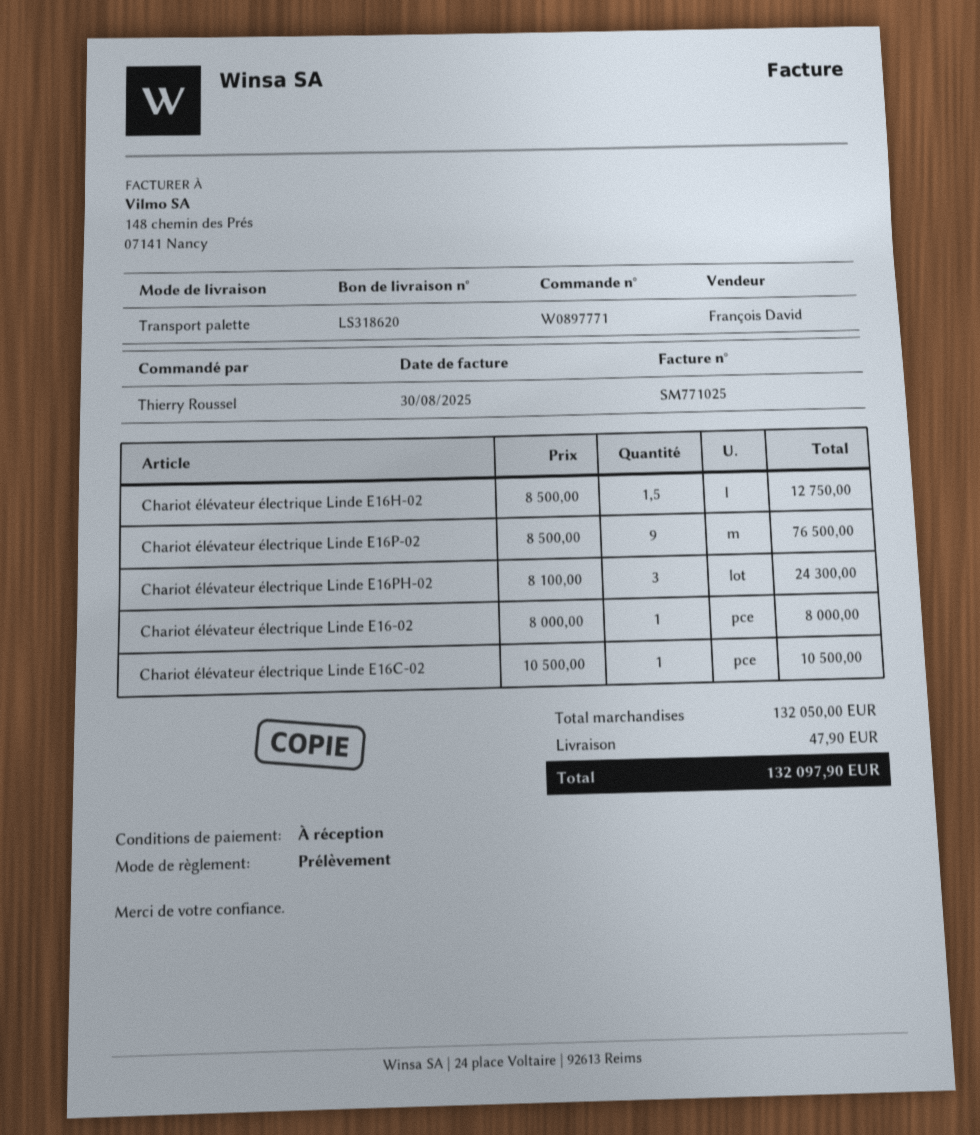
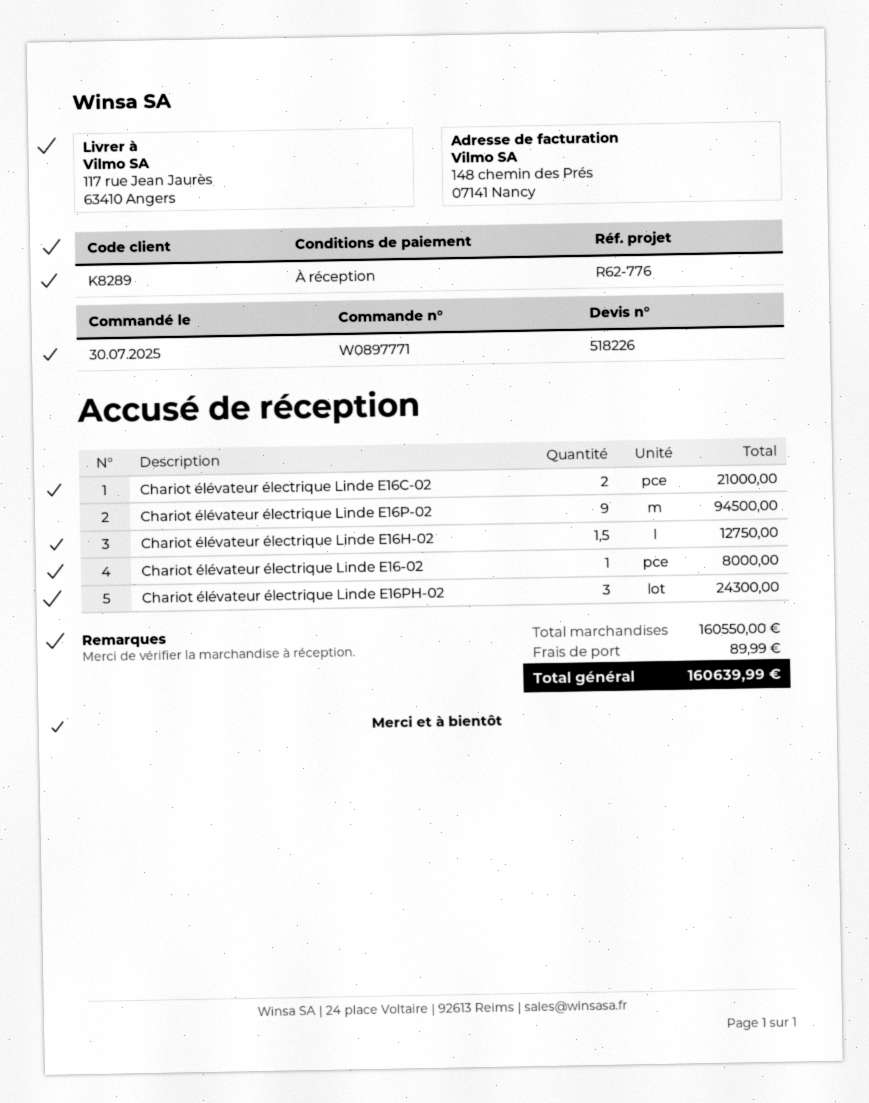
Chariot élévateur électrique Linde E16P-02: 9 for 76500.00 -> 9 for 94500.00
Chariot élévateur électrique Linde E16C-02: 1 for 10500.00 -> 2 for 21000.00
subtotal: 132050.00 -> 160550.00
shipping: 47.90 -> 89.99
total: 132097.90 -> 160639.99

